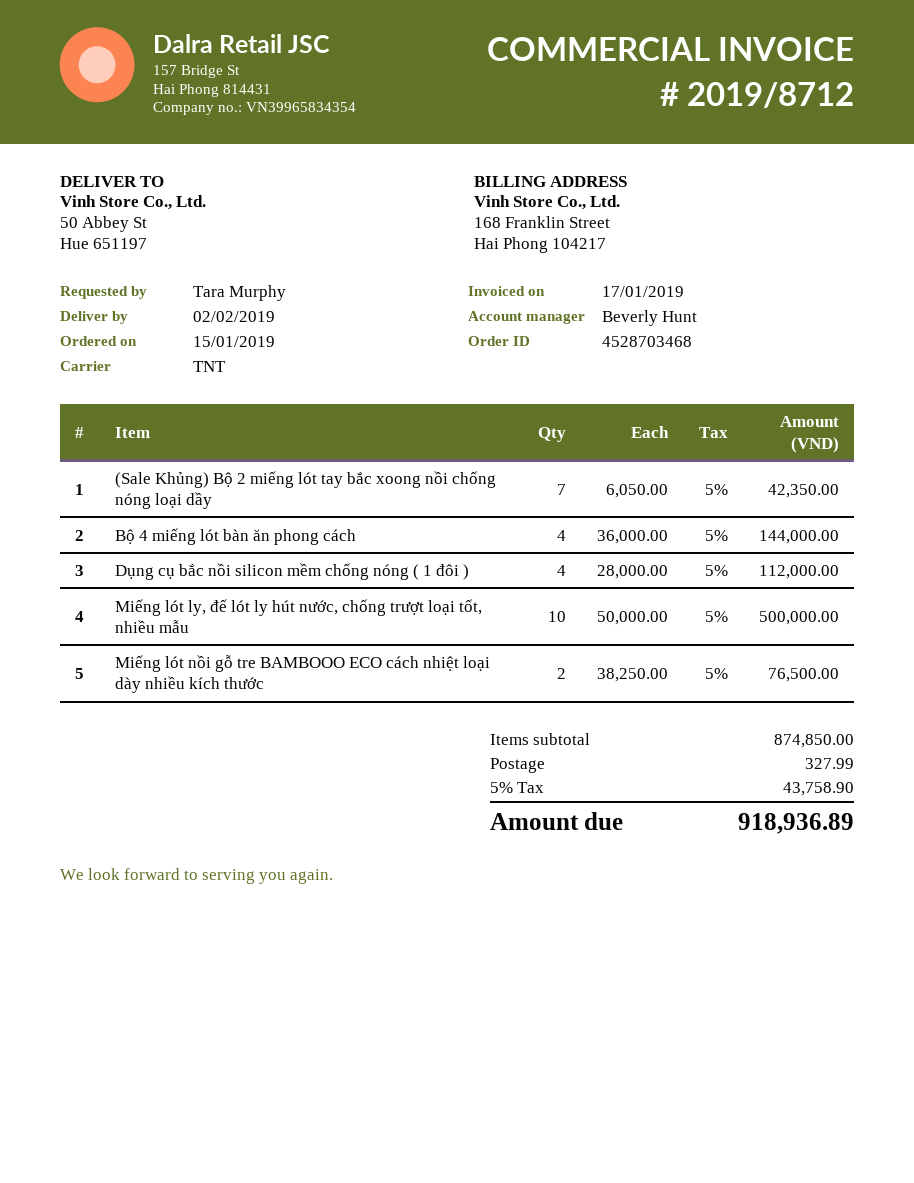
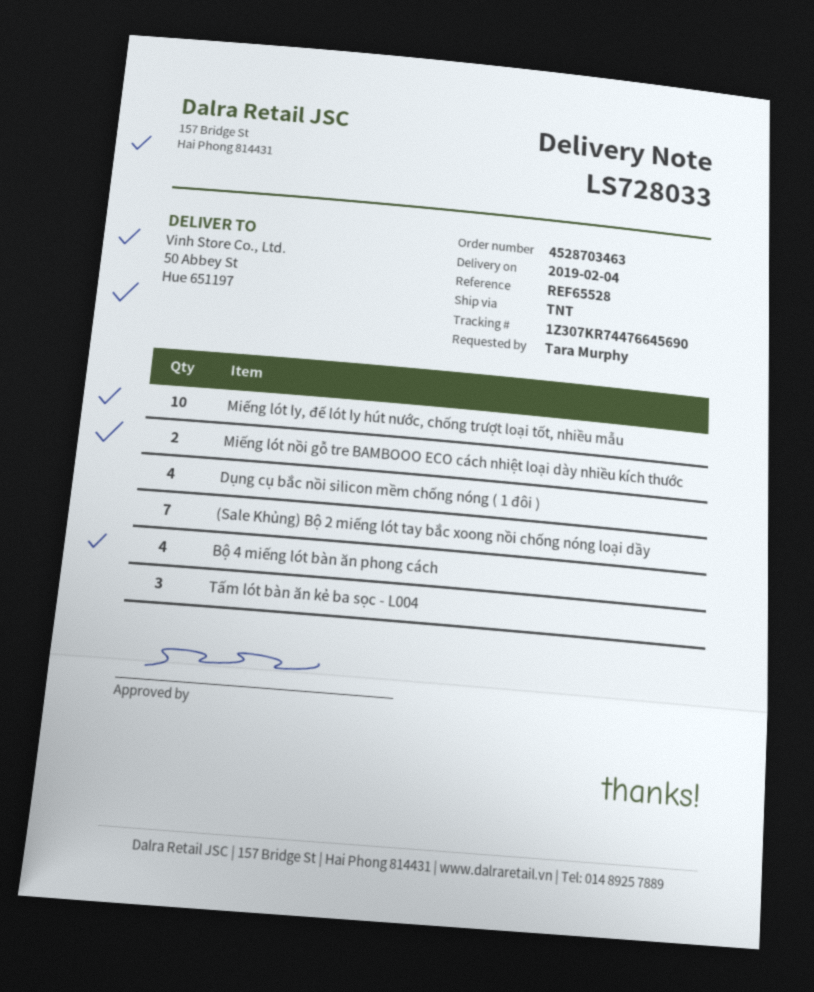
order number: 4528703468 -> 4528703463
delivery date: 2019-02-02 -> 2019-02-04
Tấm lót bàn ăn kẻ ba sọc - L004: none -> 3

